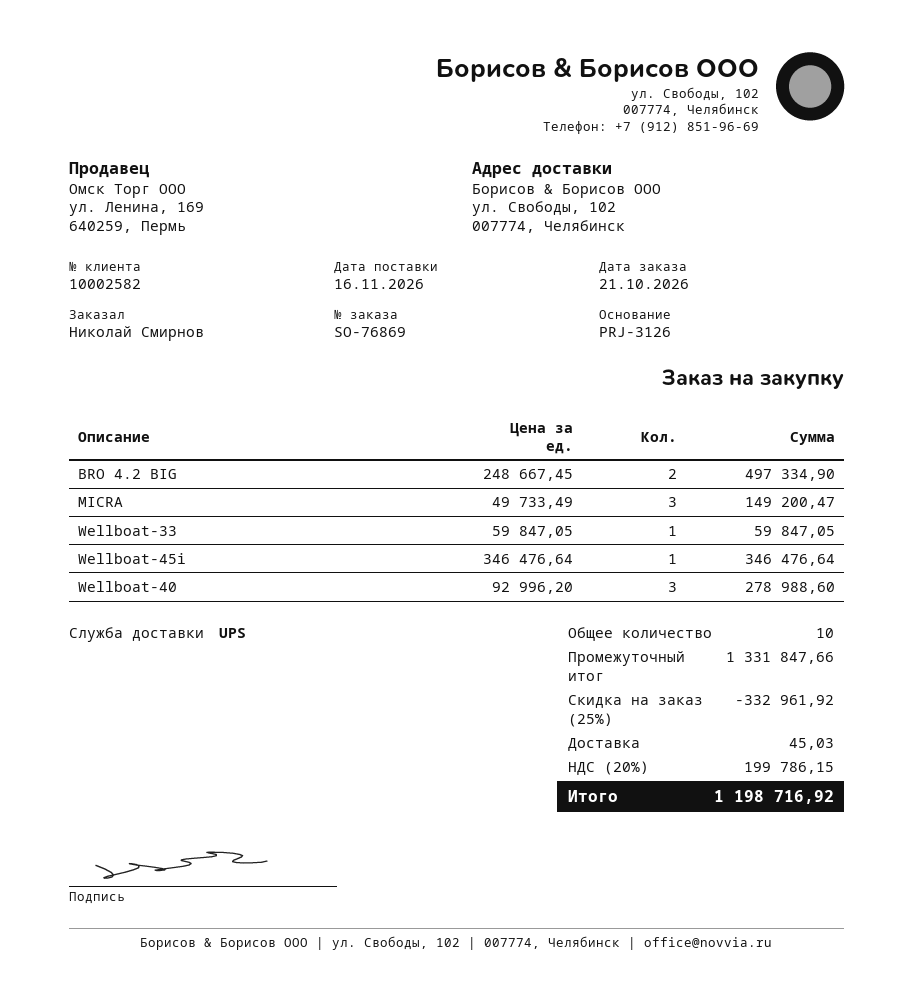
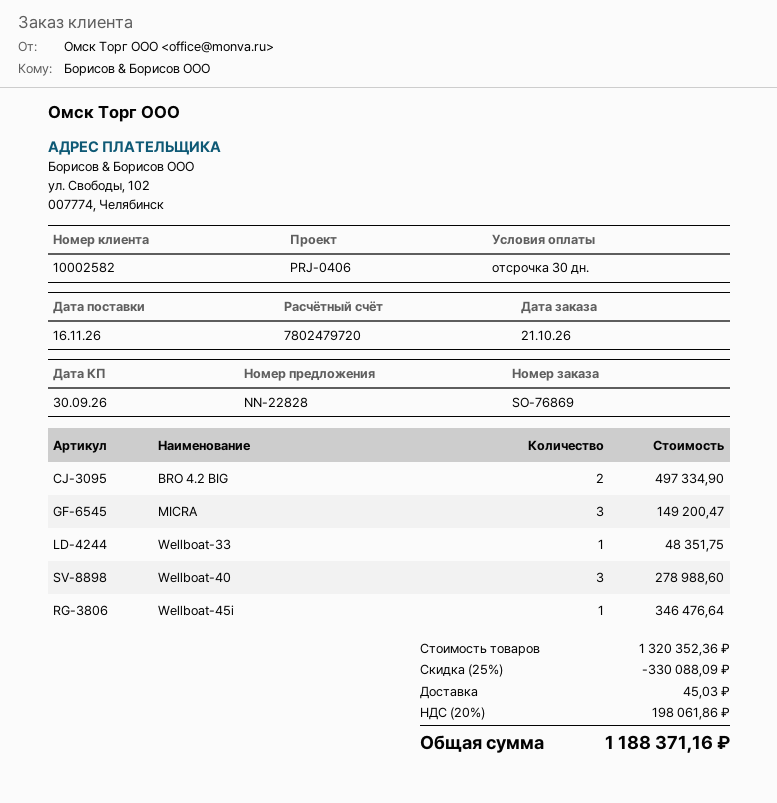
reference: PRJ-3126 -> PRJ-0406
Wellboat-33: 1 for 59847.05 -> 1 for 48351.75
subtotal: 1331847.66 -> 1320352.36
discount: 25% = 332961.92 -> 25% = 330088.09
tax: 20% = 199786.15 -> 20% = 198061.86
total: 1198716.92 -> 1188371.16

